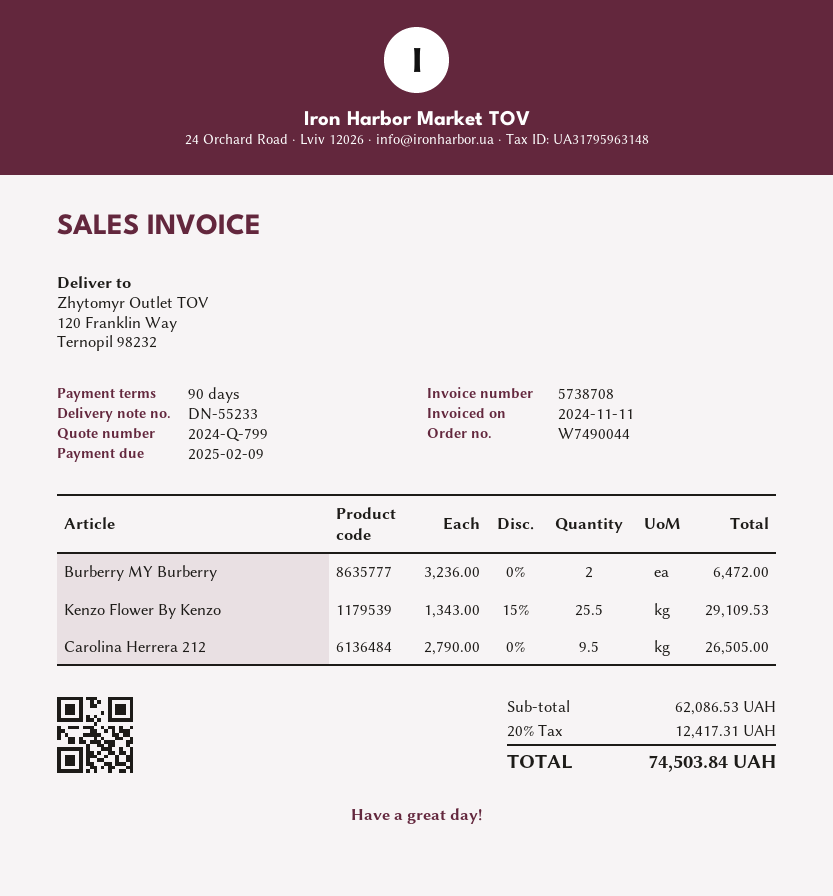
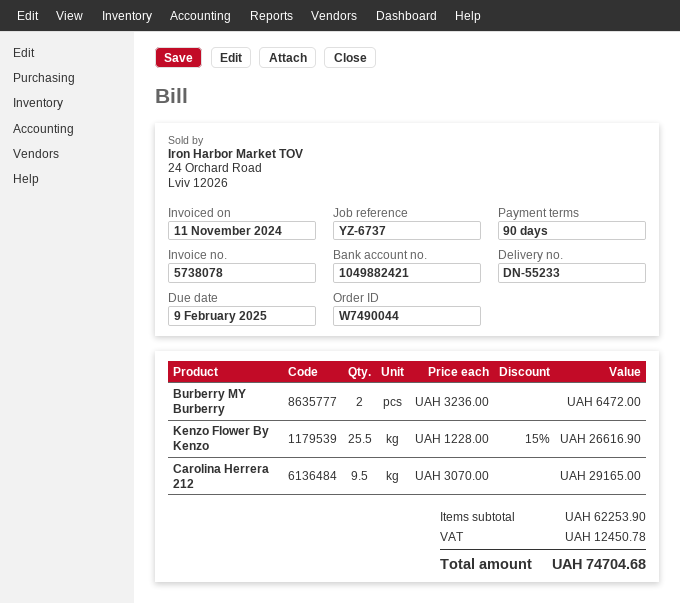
invoice number: 5738708 -> 5738078
Kenzo Flower By Kenzo: 25.5 x 1343.00 - 15% = 29109.53 -> 25.5 x 1228.00 - 15% = 26616.90
Carolina Herrera 212: 9.5 x 2790.00 = 26505.00 -> 9.5 x 3070.00 = 29165.00
subtotal: 62086.53 -> 62253.90
tax: 12417.31 -> 12450.78
total: 74503.84 -> 74704.68

